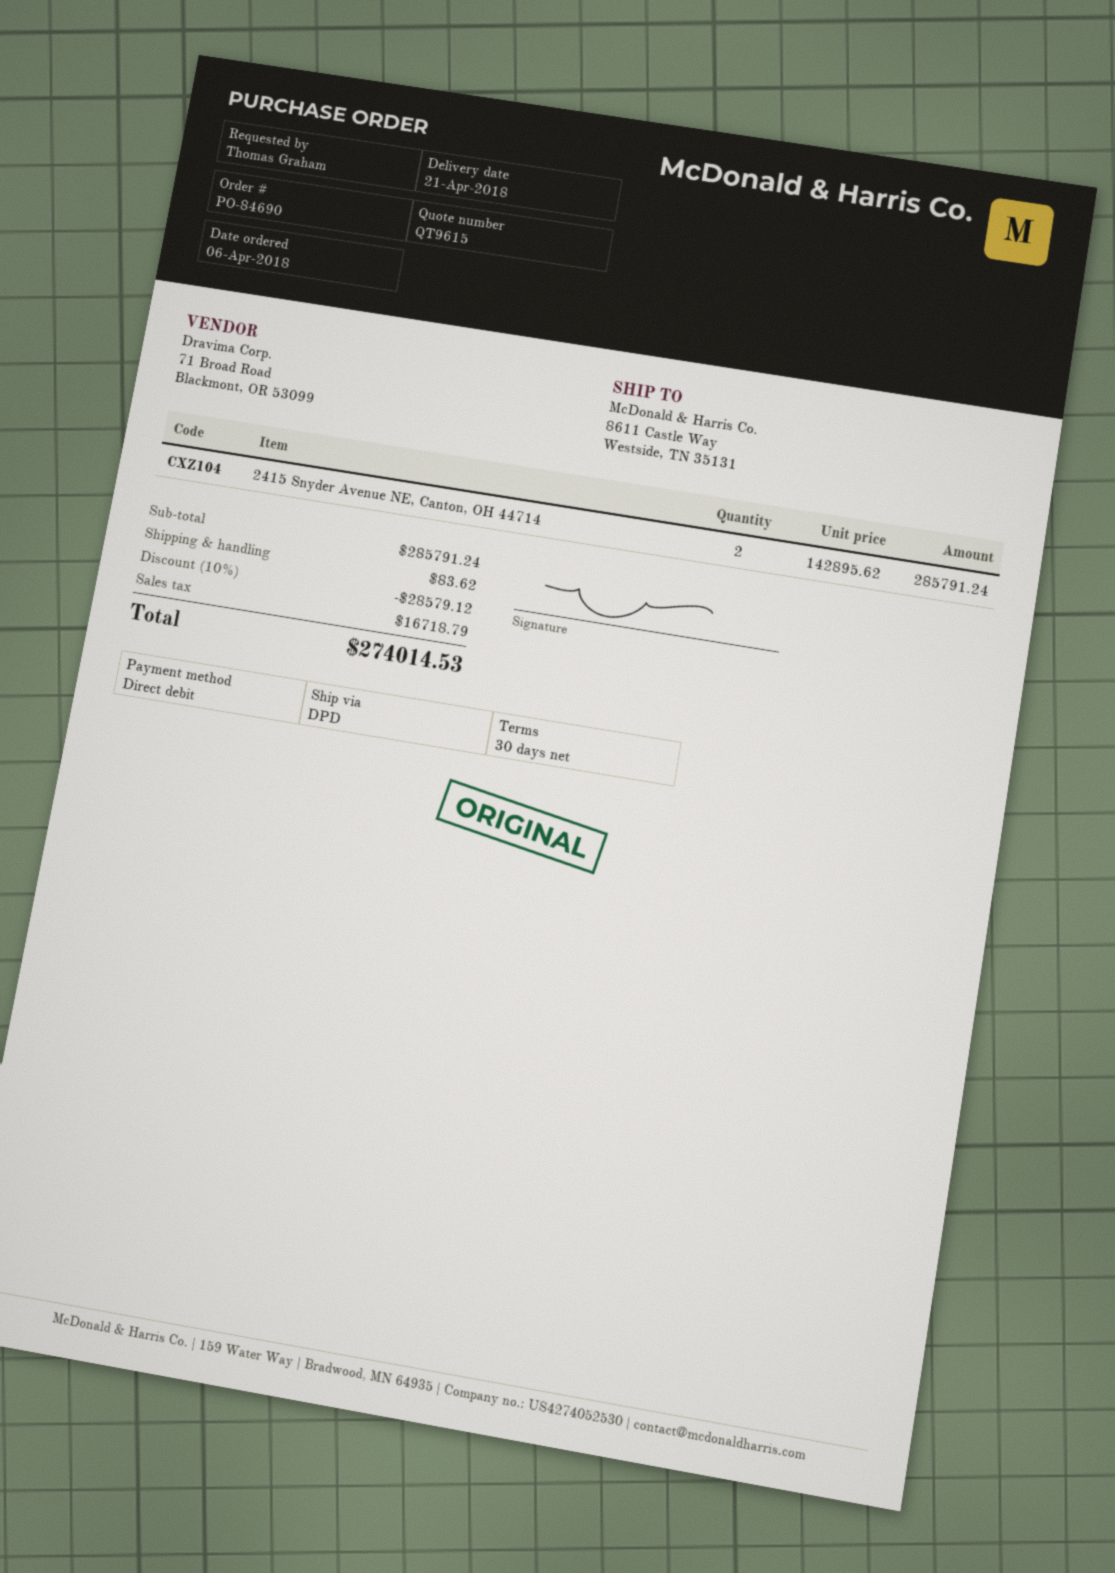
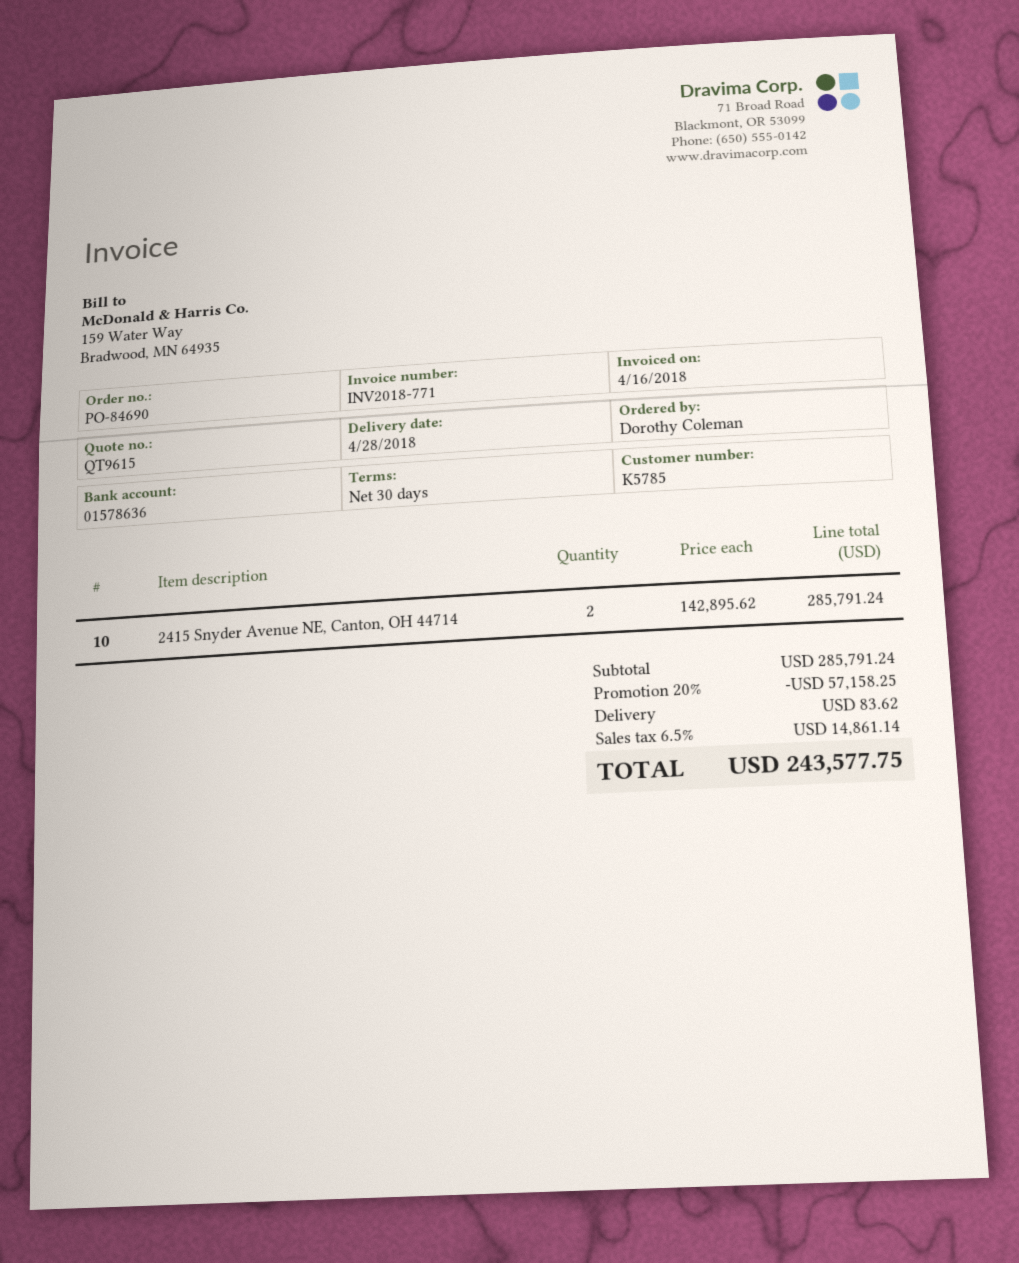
delivery date: 2018-04-21 -> 2018-04-28
ordered by: Thomas Graham -> Dorothy Coleman
discount: 10% = 28579.12 -> 20% = 57158.25
tax: 16718.79 -> 14861.14
total: 274014.53 -> 243577.75

